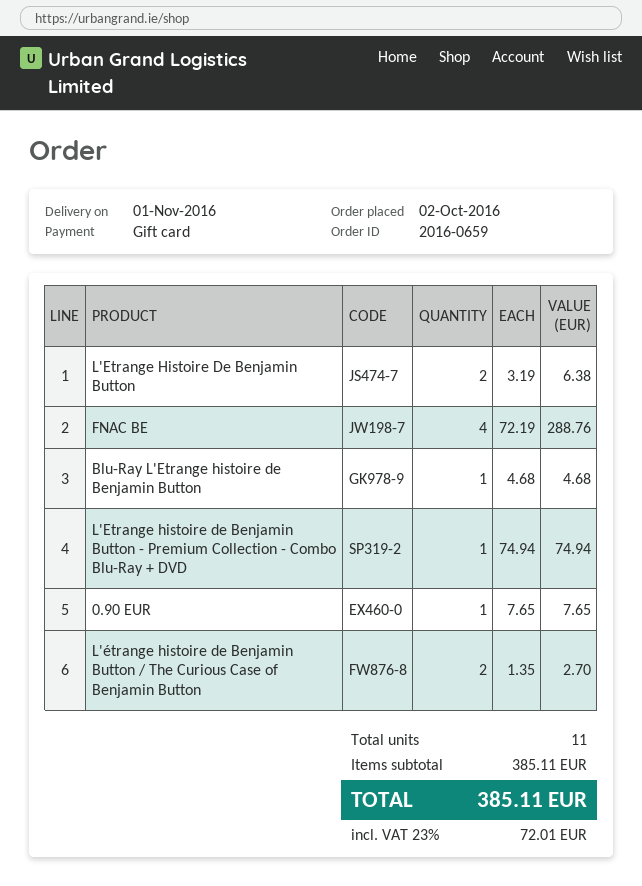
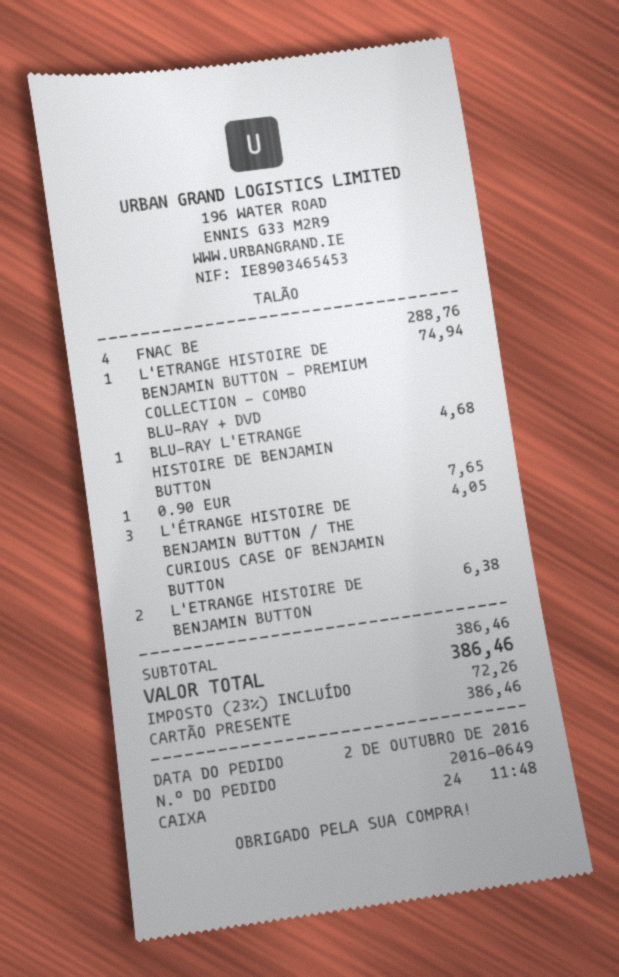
order number: 2016-0659 -> 2016-0649
L'étrange histoire de Benjamin Button / The Curious Case of Benjamin Button: 2 for 2.70 -> 3 for 4.05
subtotal: 385.11 -> 386.46
tax: 23% = 72.01 -> 23% = 72.26
total: 385.11 -> 386.46

